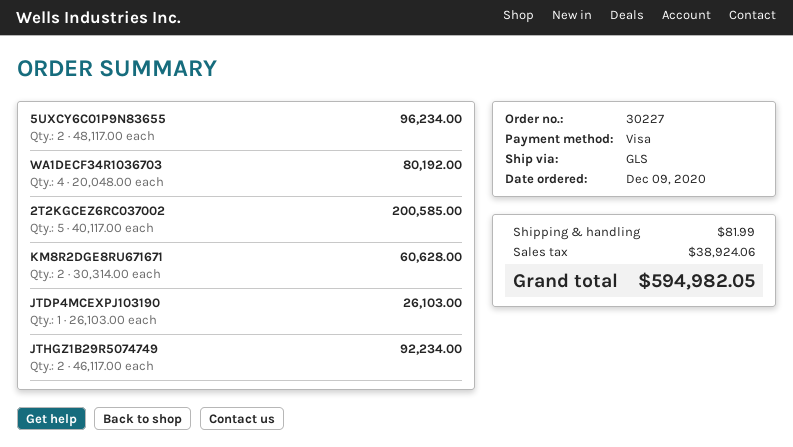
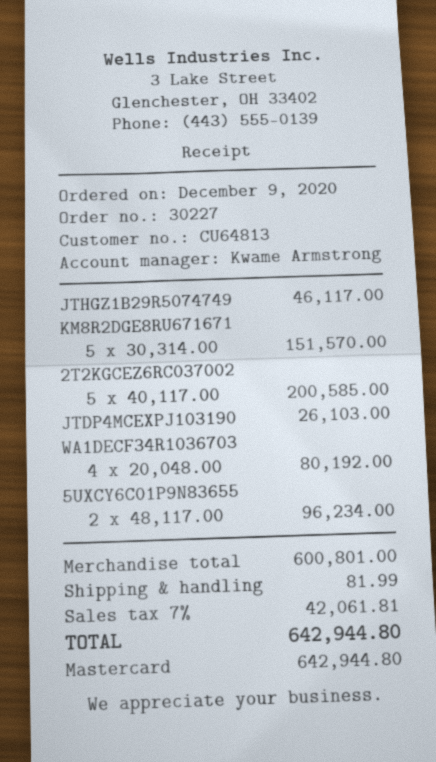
payment method: Visa -> Mastercard
KM8R2DGE8RU671671: 2 x 30314.00 = 60628.00 -> 5 x 30314.00 = 151570.00
JTHGZ1B29R5074749: 2 x 46117.00 = 92234.00 -> 1 x 46117.00 = 46117.00
tax: 38924.06 -> 42061.81
total: 594982.05 -> 642944.80

